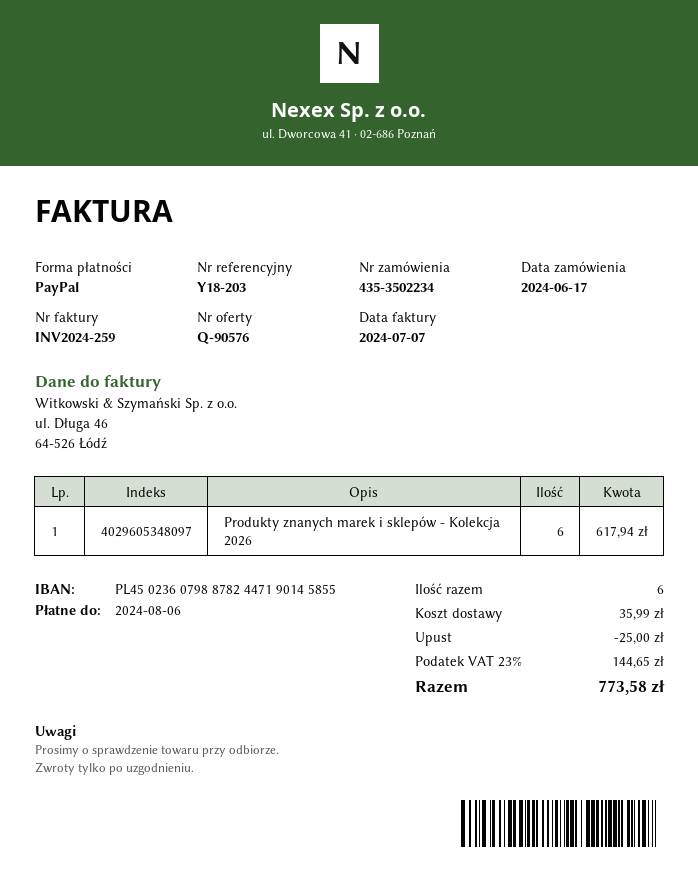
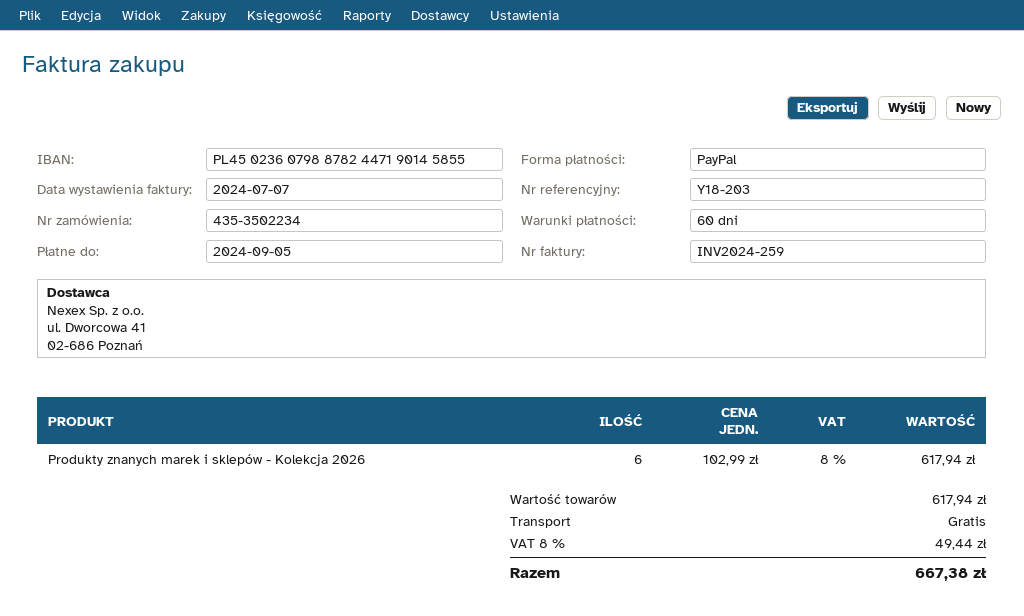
due date: 2024-08-06 -> 2024-09-05
discount: 25.00 -> none
shipping: 35.99 -> 0.00
tax: 23% = 144.65 -> 8% = 49.44
total: 773.58 -> 667.38

